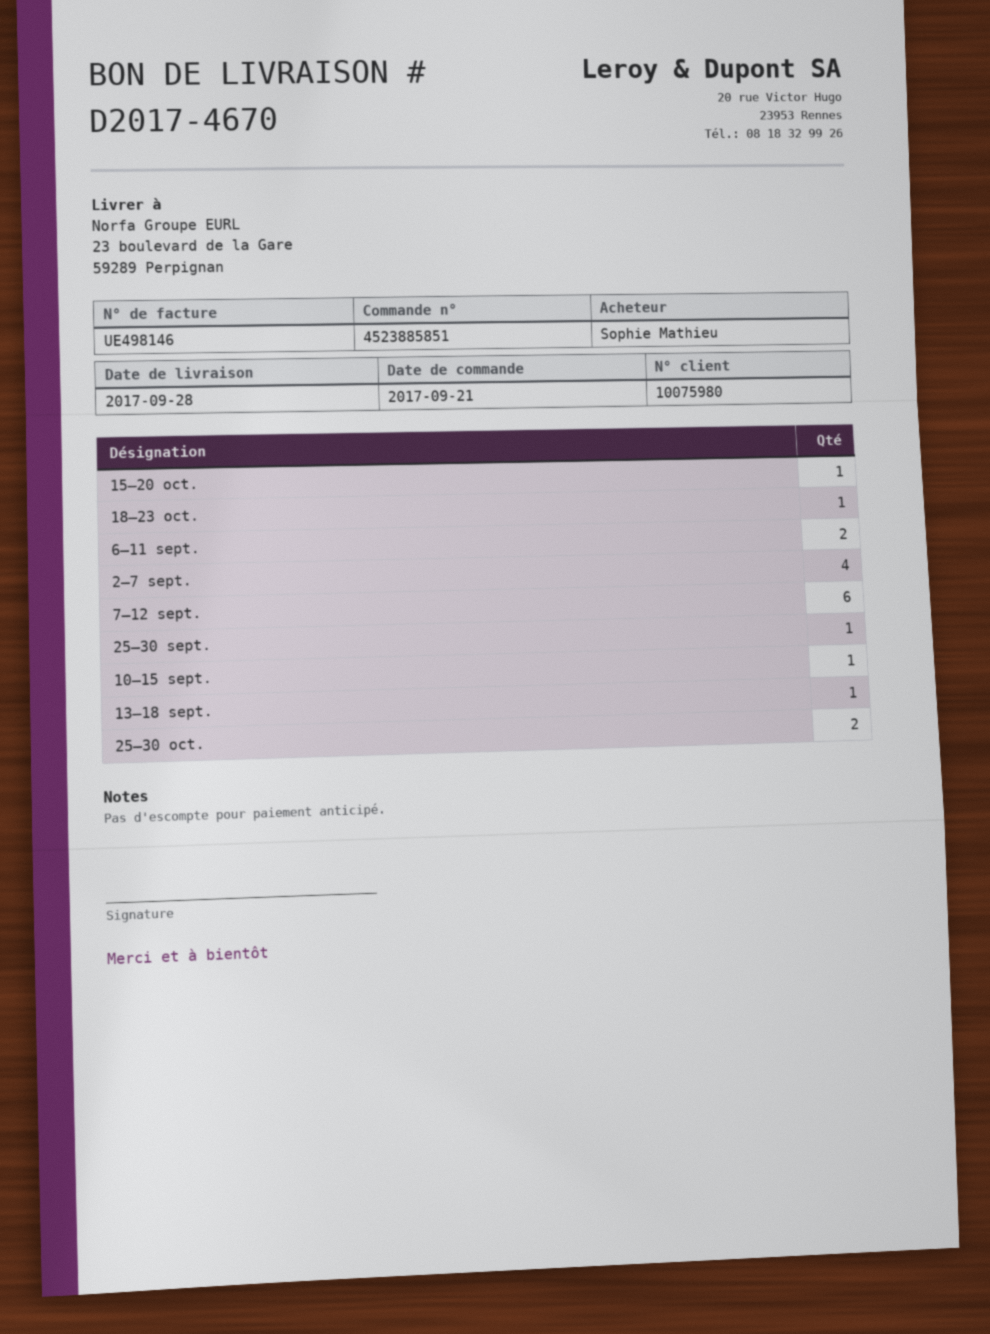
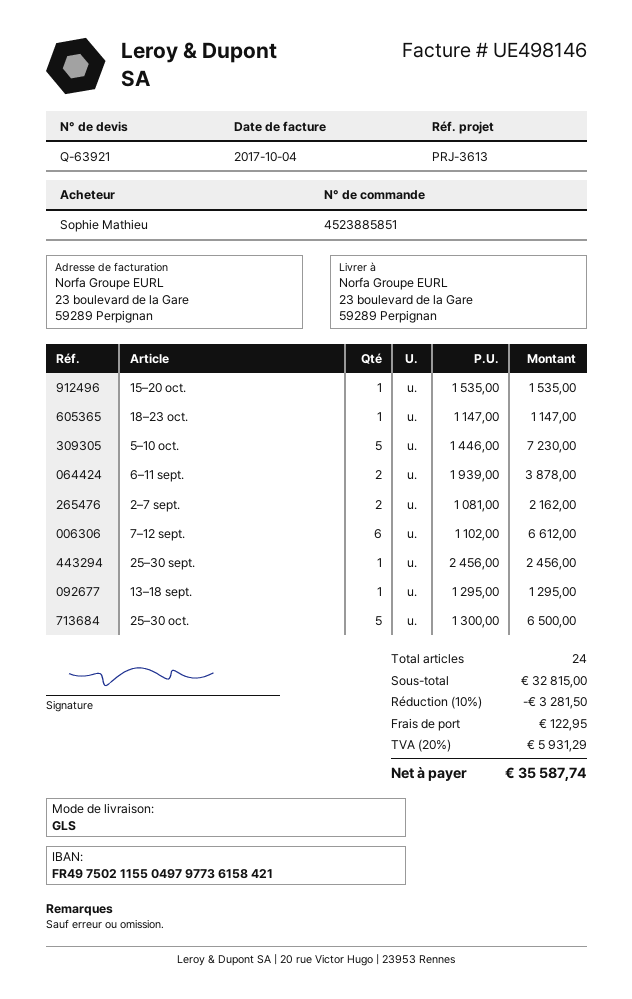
2–7 sept.: 4 -> 2
10–15 sept.: 1 -> none
25–30 oct.: 2 -> 5
5–10 oct.: none -> 5

